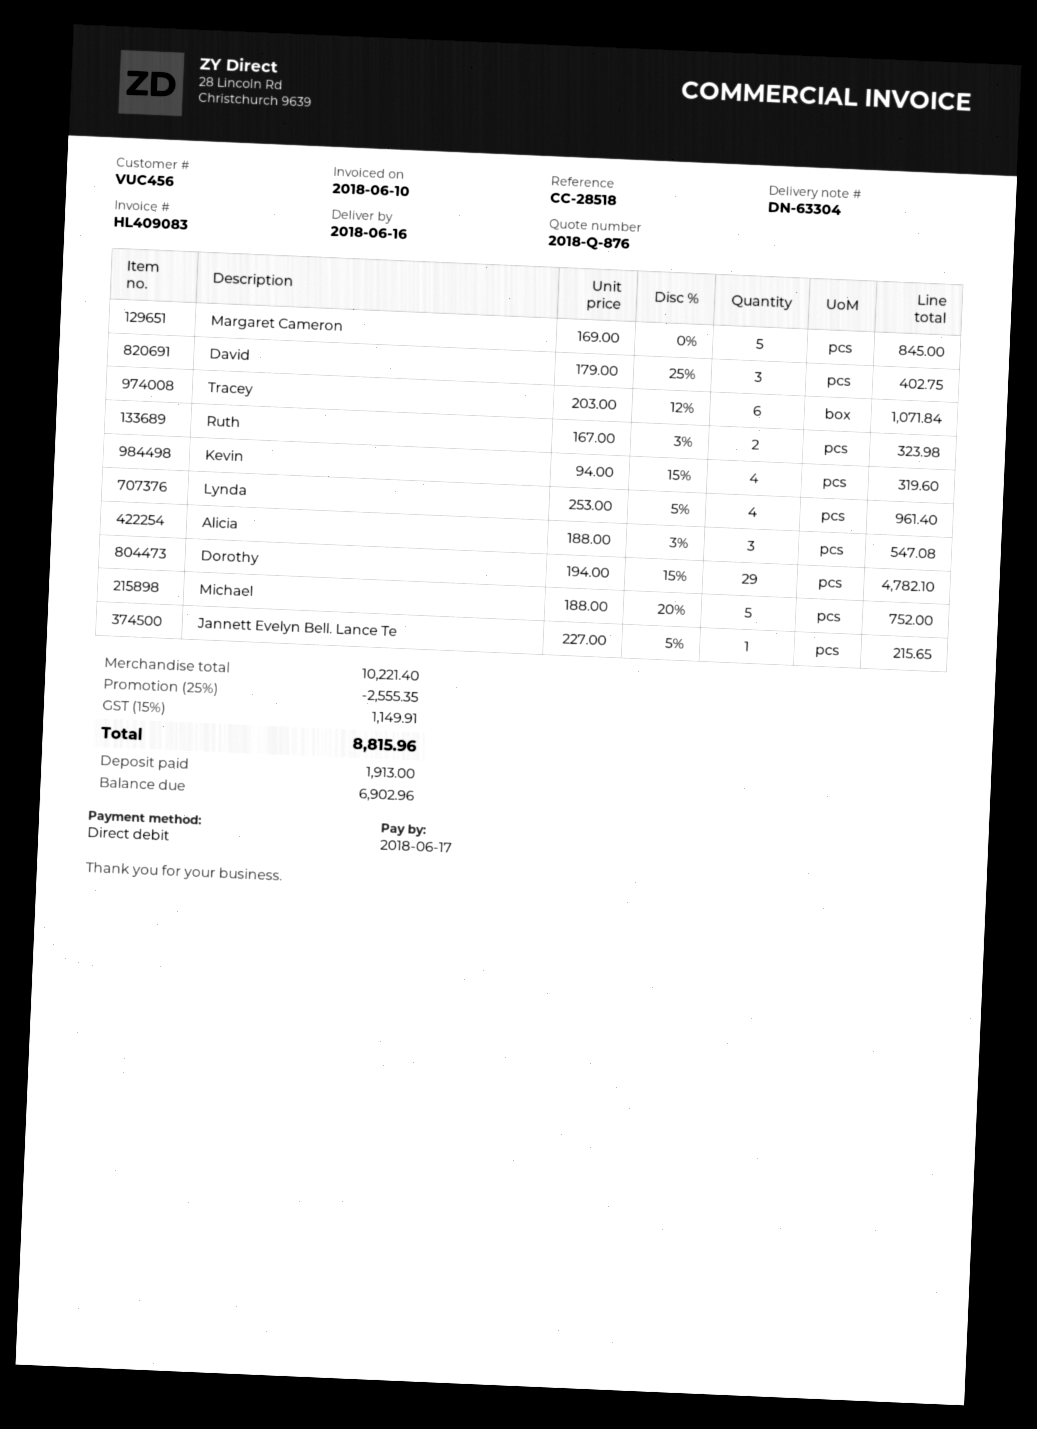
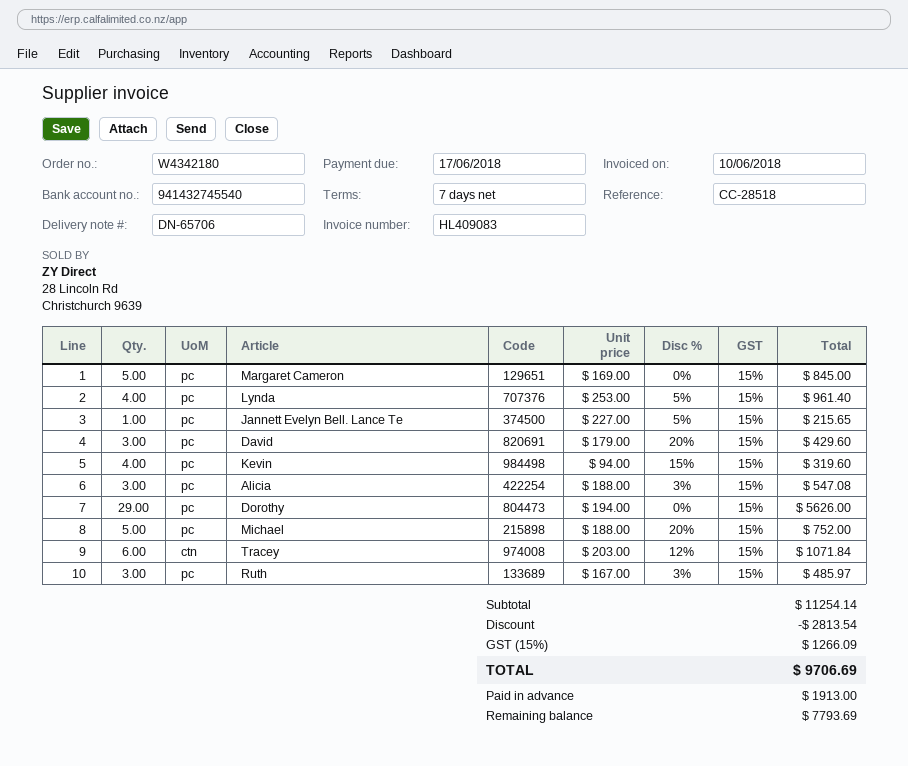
delivery note number: DN-63304 -> DN-65706
David: 3 x 179.00 - 25% = 402.75 -> 3 x 179.00 - 20% = 429.60
Ruth: 2 x 167.00 - 3% = 323.98 -> 3 x 167.00 - 3% = 485.97
Dorothy: 29 x 194.00 - 15% = 4782.10 -> 29 x 194.00 = 5626.00
subtotal: 10221.40 -> 11254.14
discount: 2555.35 -> 2813.54
tax: 15% = 1149.91 -> 15% = 1266.09
total: 8815.96 -> 9706.69
balance: 6902.96 -> 7793.69

